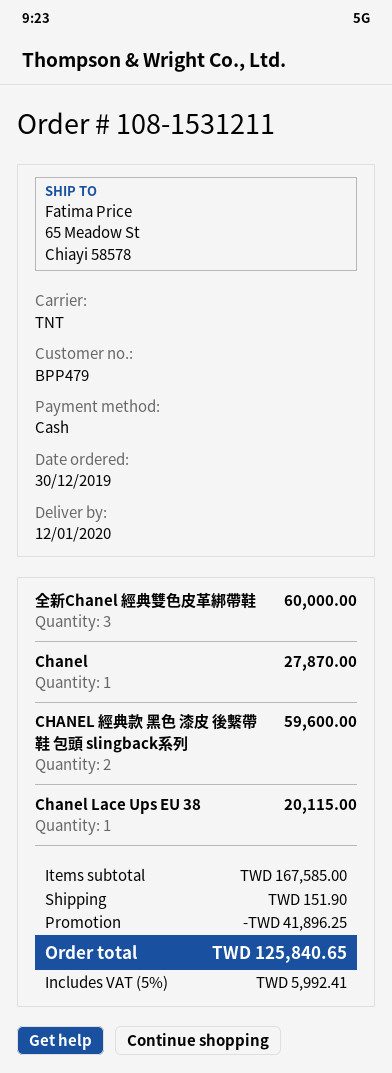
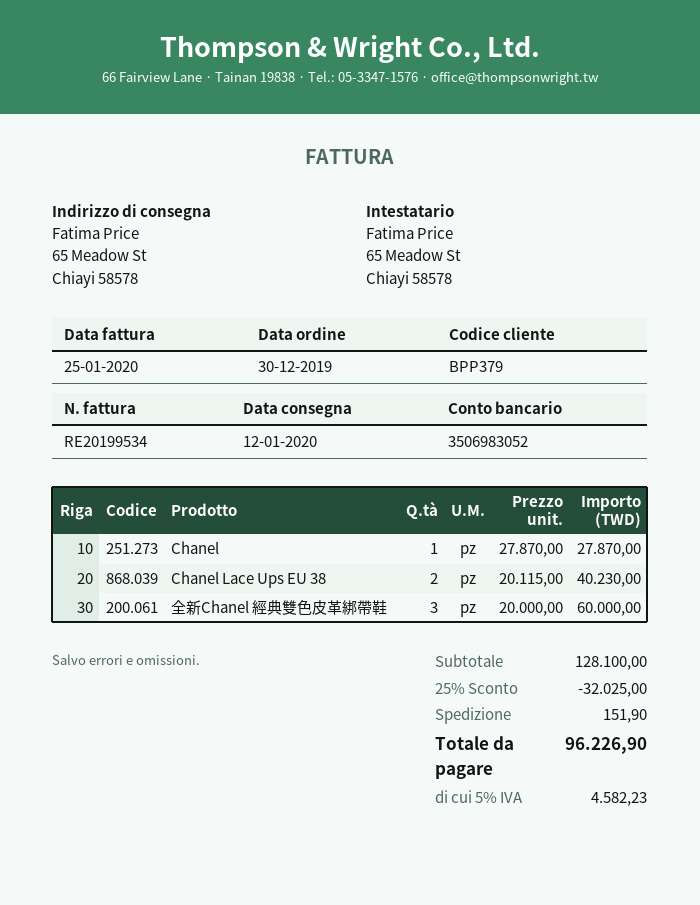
customer number: BPP479 -> BPP379
CHANEL 經典款 黑色 漆皮 後繫帶鞋 包頭 slingback系列: 2 for 59600.00 -> none
Chanel Lace Ups EU 38: 1 for 20115.00 -> 2 for 40230.00
subtotal: 167585.00 -> 128100.00
discount: 41896.25 -> 32025.00
tax: 5% = 5992.41 -> 5% = 4582.23
total: 125840.65 -> 96226.90

